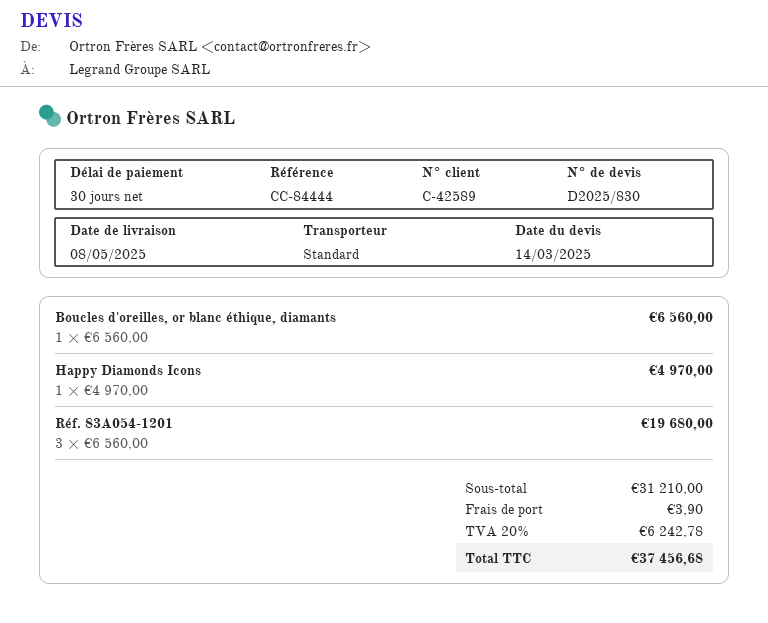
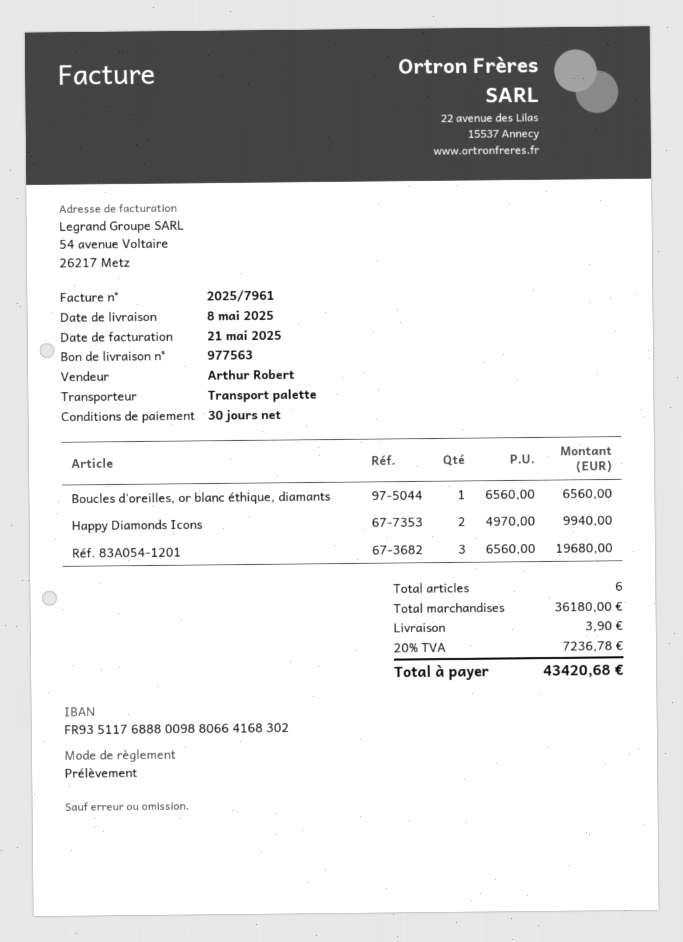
shipping method: standard -> pallet freight
Happy Diamonds Icons: 1 x 4970.00 = 4970.00 -> 2 x 4970.00 = 9940.00
subtotal: 31210.00 -> 36180.00
tax: 20% = 6242.78 -> 20% = 7236.78
total: 37456.68 -> 43420.68

